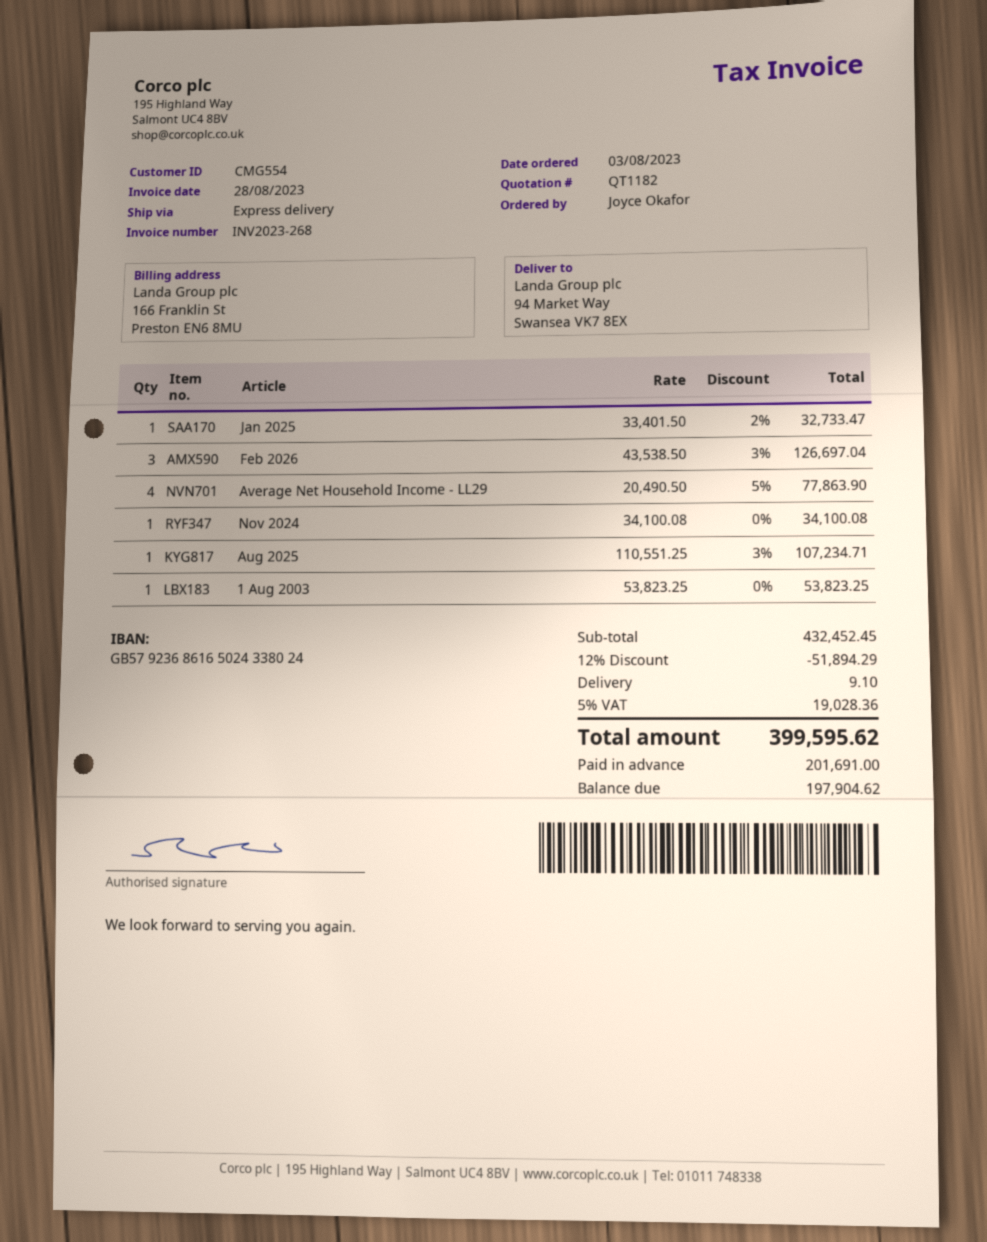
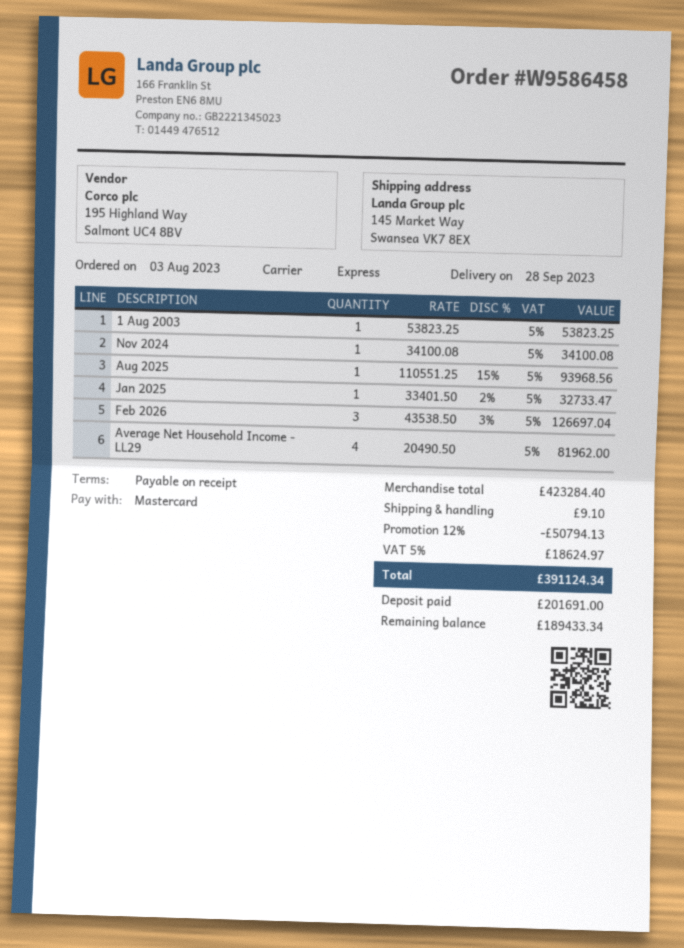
ship to: 94 Market Way, Swansea VK7 8EX -> 145 Market Way, Swansea VK7 8EX
Average Net Household Income - LL29: 4 x 20490.50 - 5% = 77863.90 -> 4 x 20490.50 = 81962.00
Aug 2025: 1 x 110551.25 - 3% = 107234.71 -> 1 x 110551.25 - 15% = 93968.56
subtotal: 432452.45 -> 423284.40
discount: 12% = 51894.29 -> 12% = 50794.13
tax: 5% = 19028.36 -> 5% = 18624.97
total: 399595.62 -> 391124.34
balance: 197904.62 -> 189433.34

